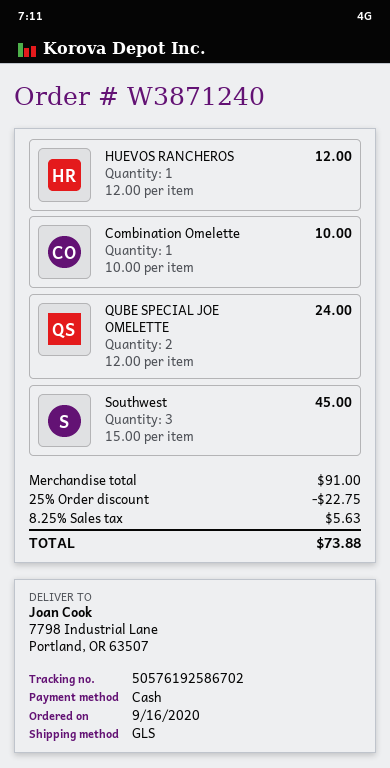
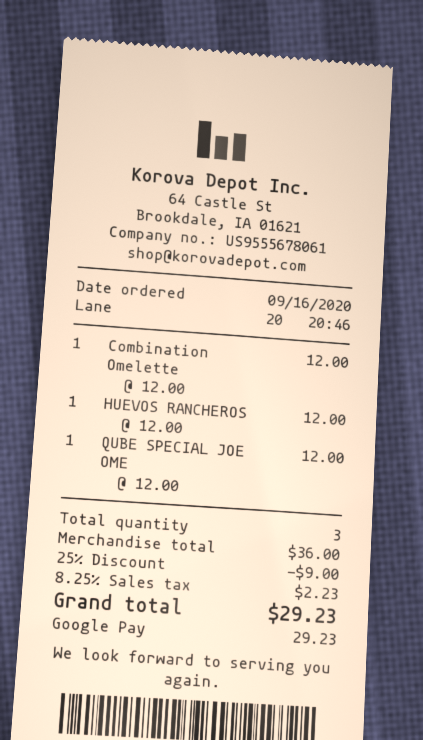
payment method: cash -> Google Pay
Combination Omelette: 1 x 10.00 = 10.00 -> 1 x 12.00 = 12.00
QUBE SPECIAL JOE OMELETTE: 2 x 12.00 = 24.00 -> 1 x 12.00 = 12.00
Southwest: 3 x 15.00 = 45.00 -> none
subtotal: 91.00 -> 36.00
discount: 25% = 22.75 -> 25% = 9.00
tax: 8.25% = 5.63 -> 8.25% = 2.23
total: 73.88 -> 29.23

